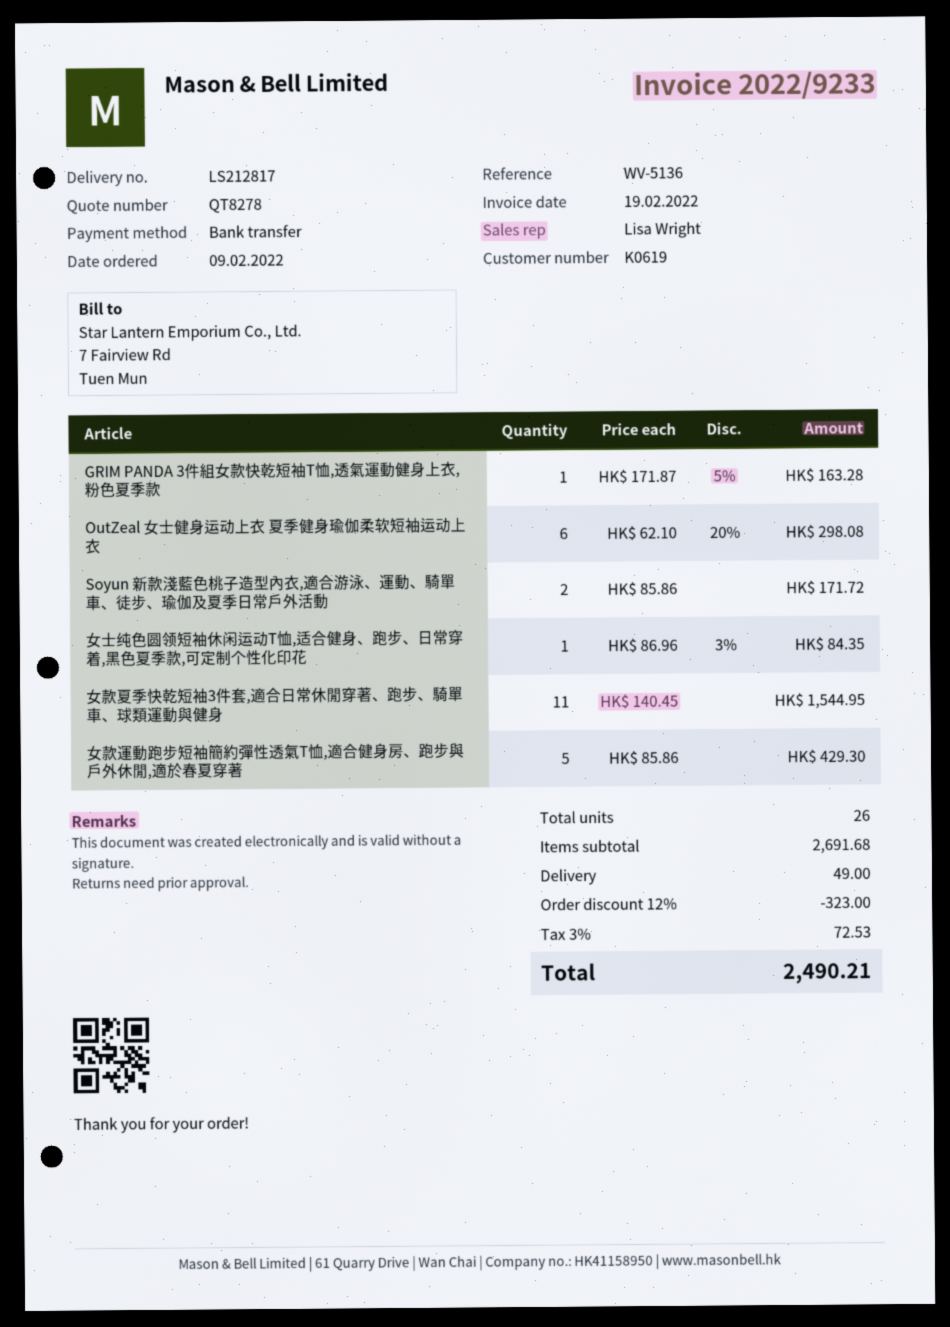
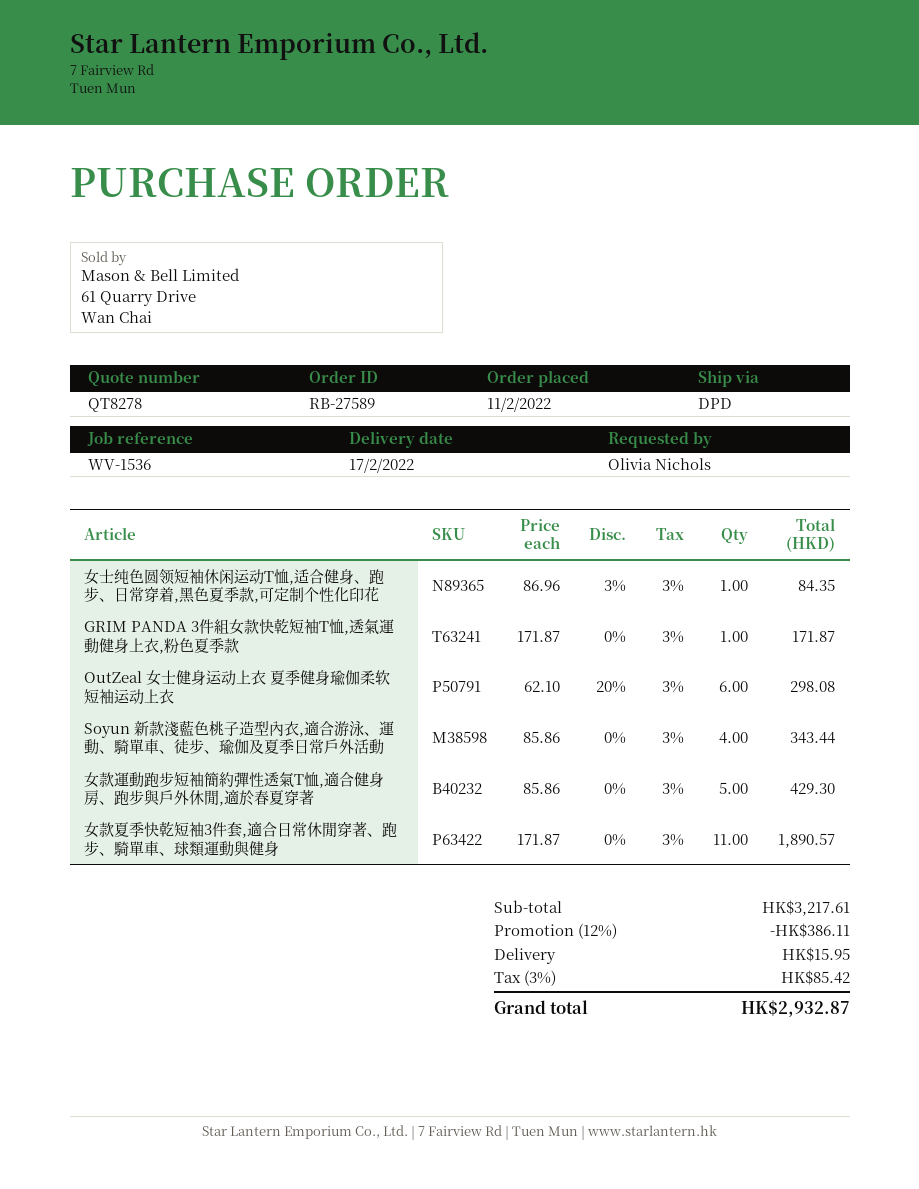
order date: 2022-02-09 -> 2022-02-11
reference: WV-5136 -> WV-1536
GRIM PANDA 3件組女款快乾短袖T恤,透氣運動健身上衣,粉色夏季款: 1 x 171.87 - 5% = 163.28 -> 1 x 171.87 = 171.87
Soyun 新款淺藍色桃子造型內衣,適合游泳、運動、騎單車、徒步、瑜伽及夏季日常戶外活動: 2 x 85.86 = 171.72 -> 4 x 85.86 = 343.44
女款夏季快乾短袖3件套,適合日常休閒穿著、跑步、騎單車、球類運動與健身: 11 x 140.45 = 1544.95 -> 11 x 171.87 = 1890.57
subtotal: 2691.68 -> 3217.61
discount: 12% = 323.00 -> 12% = 386.11
shipping: 49.00 -> 15.95
tax: 3% = 72.53 -> 3% = 85.42
total: 2490.21 -> 2932.87

